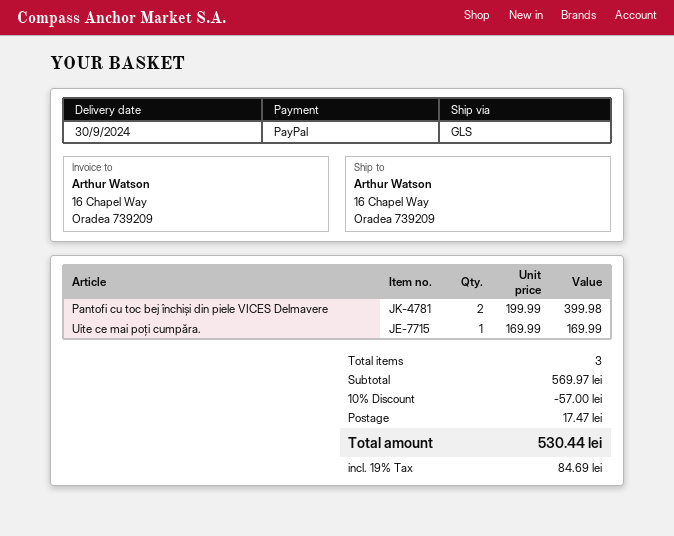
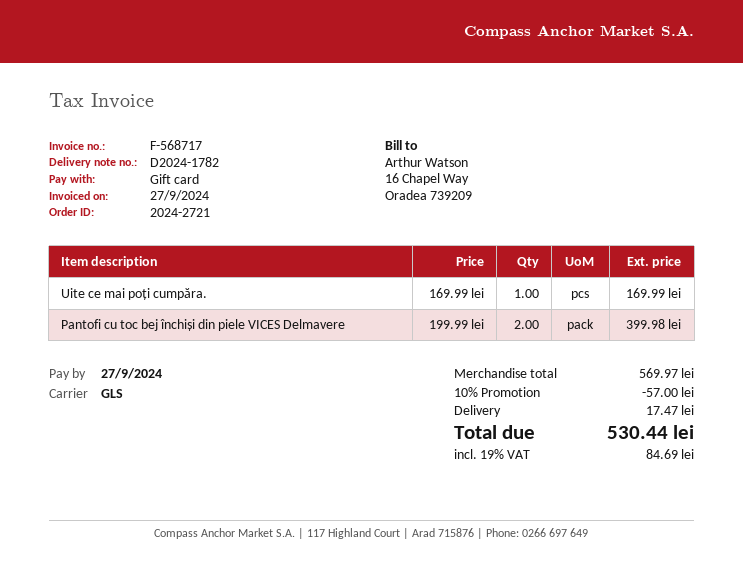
payment method: PayPal -> gift card

